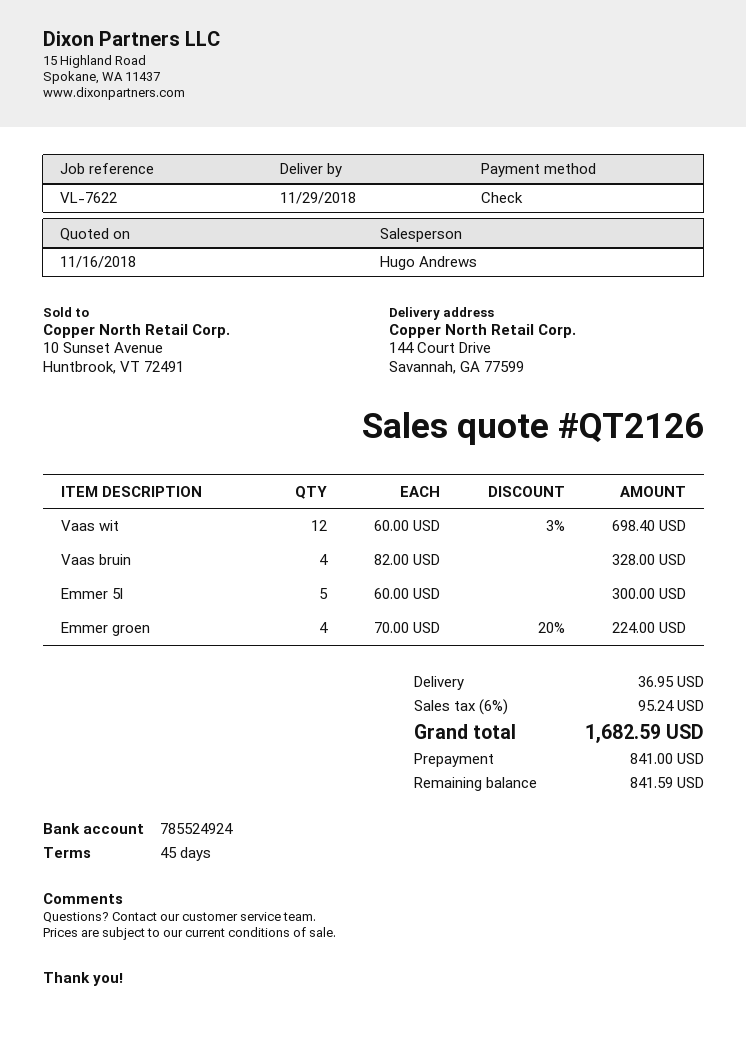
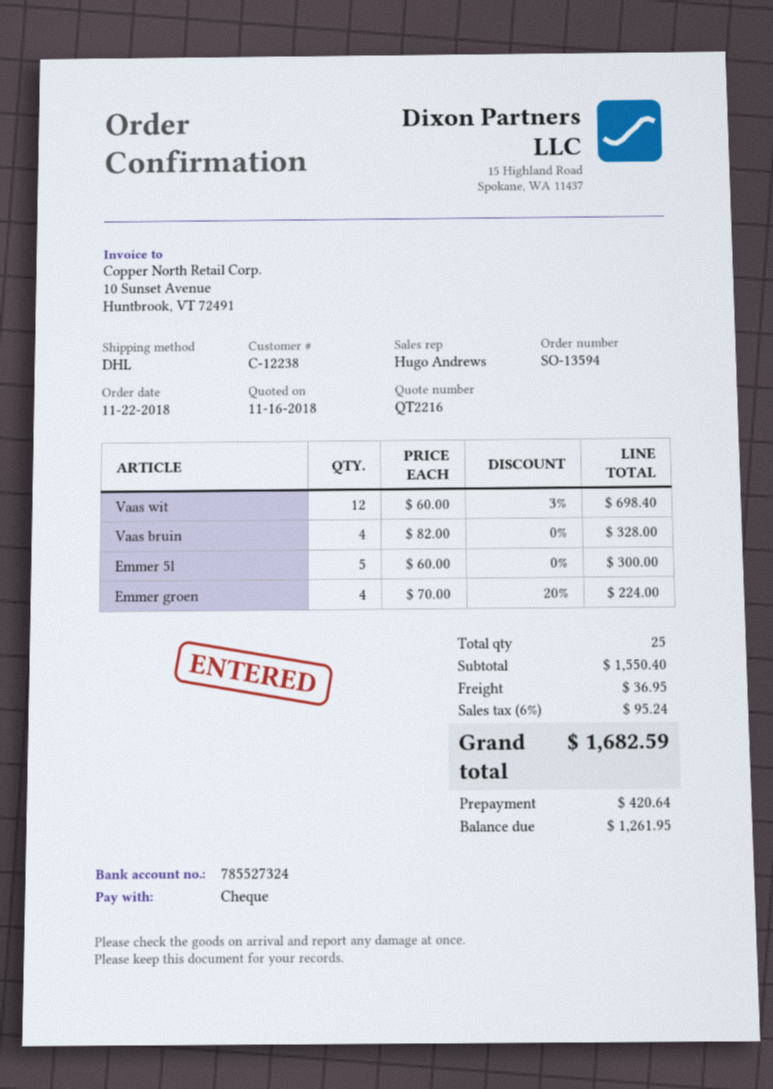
quote number: QT2126 -> QT2216
bank account: 785524924 -> 785527324
deposit: 841.00 -> 420.64
balance: 841.59 -> 1261.95

